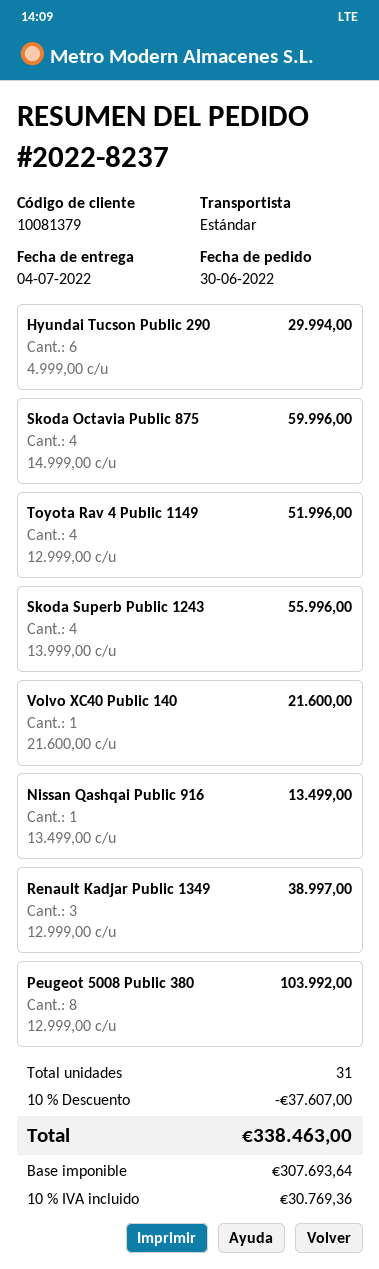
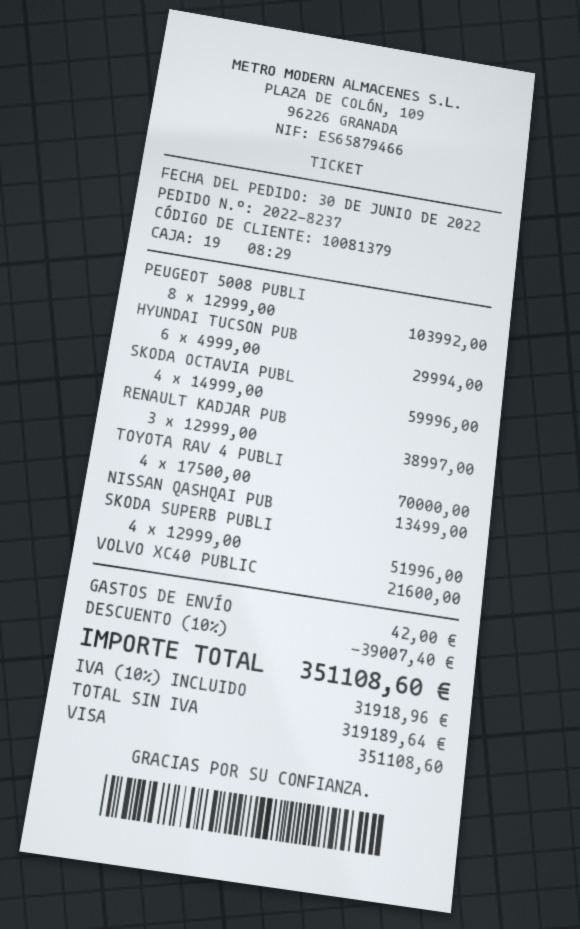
Toyota Rav 4 Public 1149: 4 x 12999.00 = 51996.00 -> 4 x 17500.00 = 70000.00
Skoda Superb Public 1243: 4 x 13999.00 = 55996.00 -> 4 x 12999.00 = 51996.00
discount: 10% = 37607.00 -> 10% = 39007.40
shipping: none -> 42.00
net: 307693.64 -> 319189.64
tax: 10% = 30769.36 -> 10% = 31918.96
total: 338463.00 -> 351108.60

